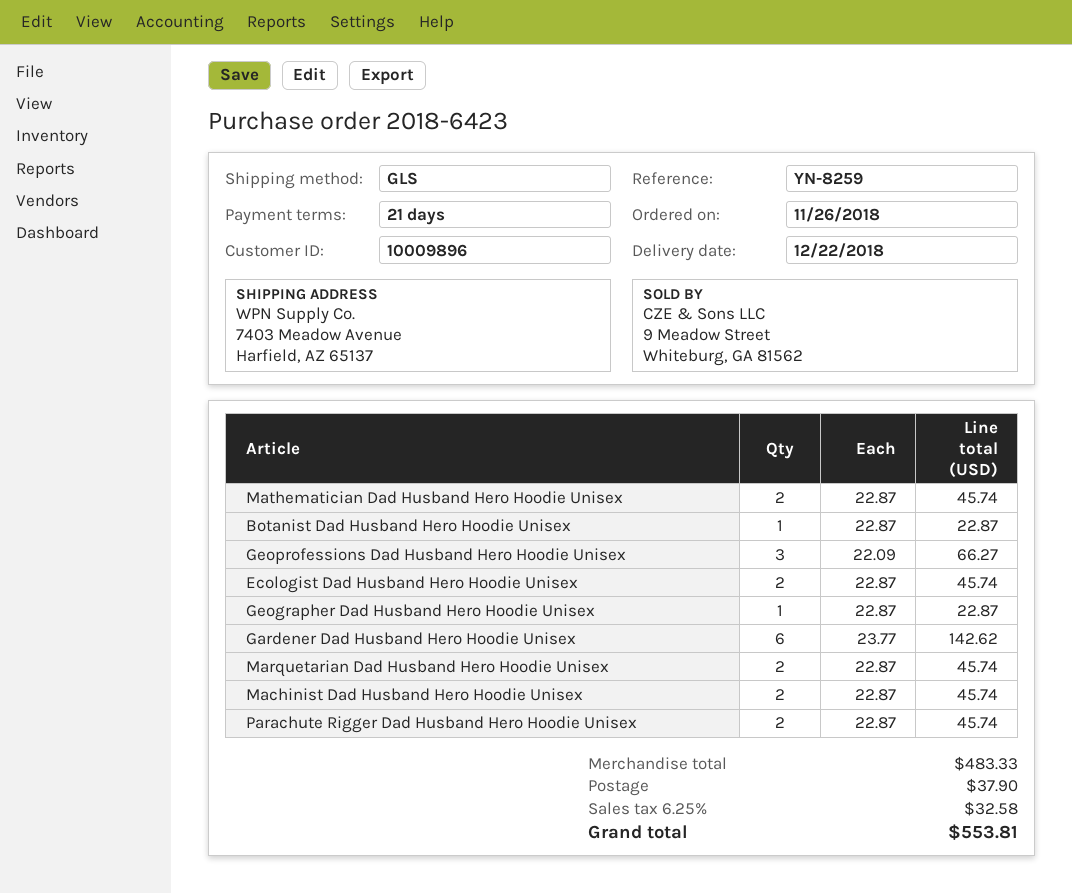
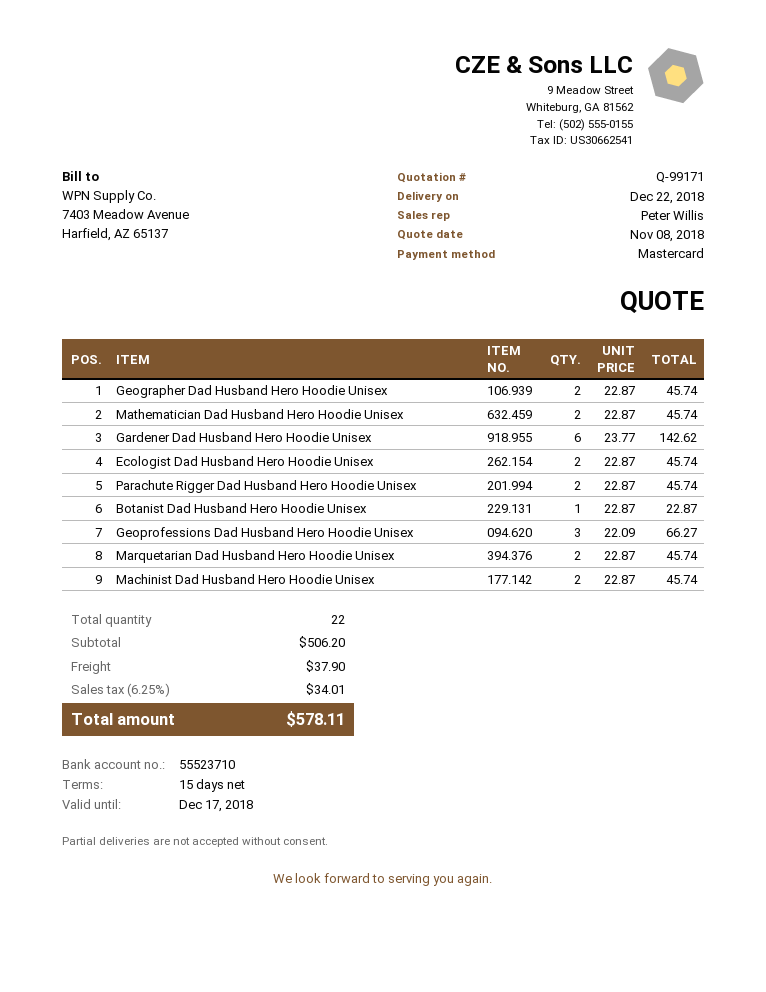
payment terms: 21 days -> 15 days
Geographer Dad Husband Hero Hoodie Unisex: 1 x 22.87 = 22.87 -> 2 x 22.87 = 45.74
subtotal: 483.33 -> 506.20
tax: 6.25% = 32.58 -> 6.25% = 34.01
total: 553.81 -> 578.11

